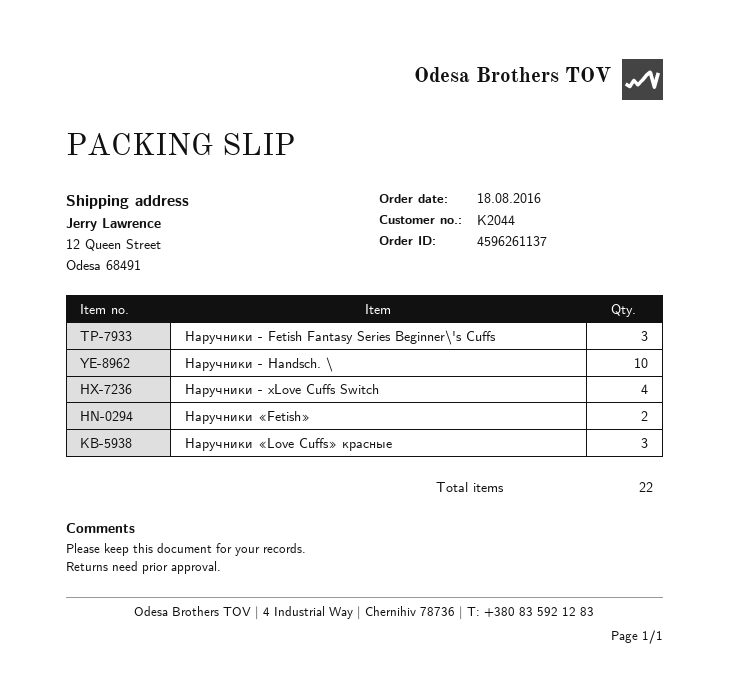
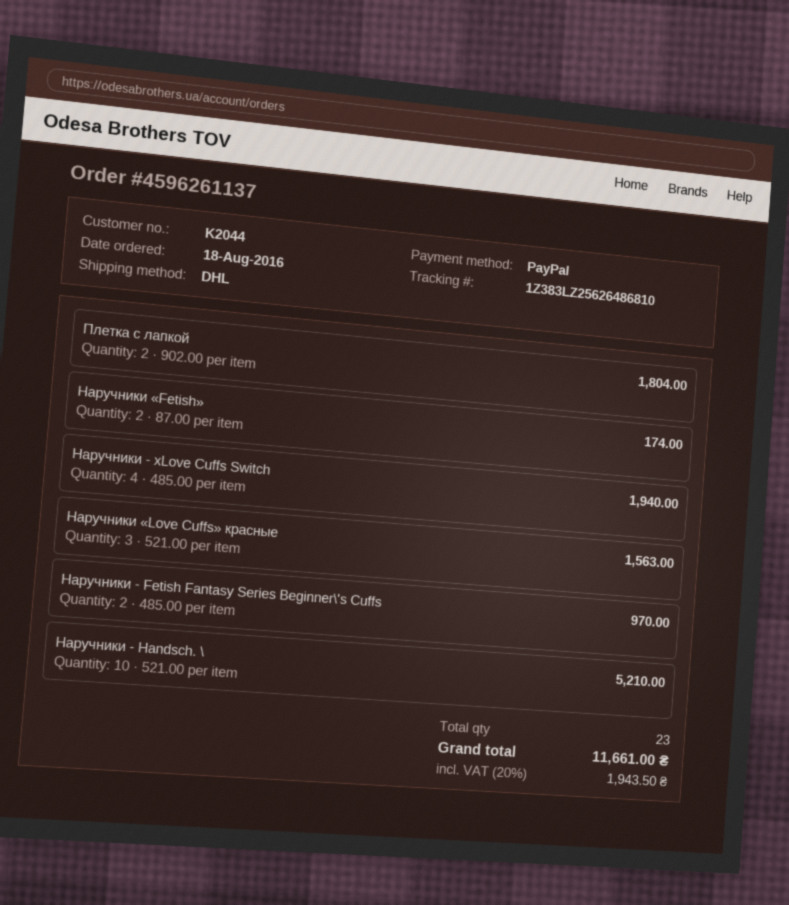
Наручники - Fetish Fantasy Series Beginner\'s Cuffs: 3 -> 2
Плетка с лапкой: none -> 2
total quantity: 22 -> 23

